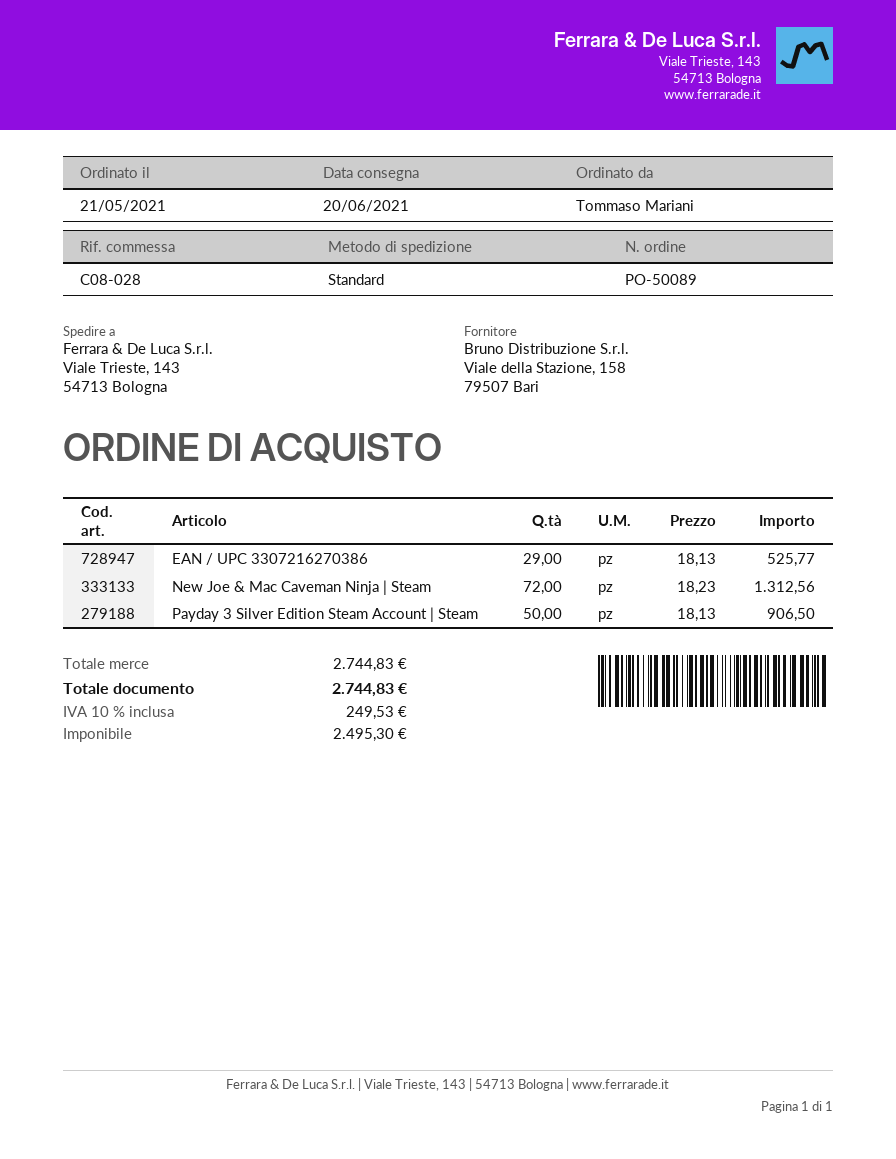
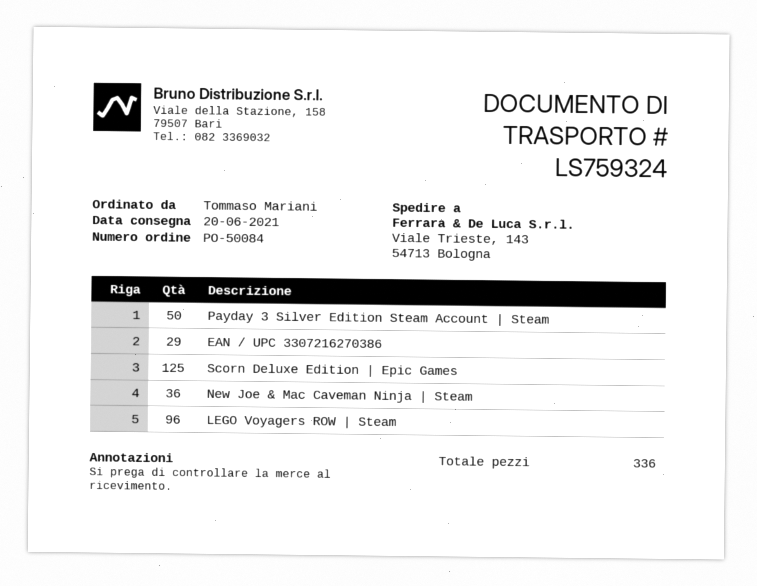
order number: PO-50089 -> PO-50084
New Joe & Mac Caveman Ninja | Steam: 72 -> 36
Scorn Deluxe Edition | Epic Games: none -> 125
LEGO Voyagers ROW | Steam: none -> 96

